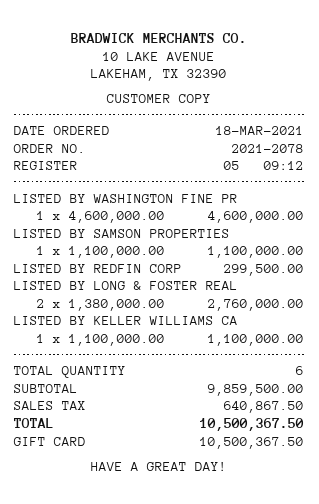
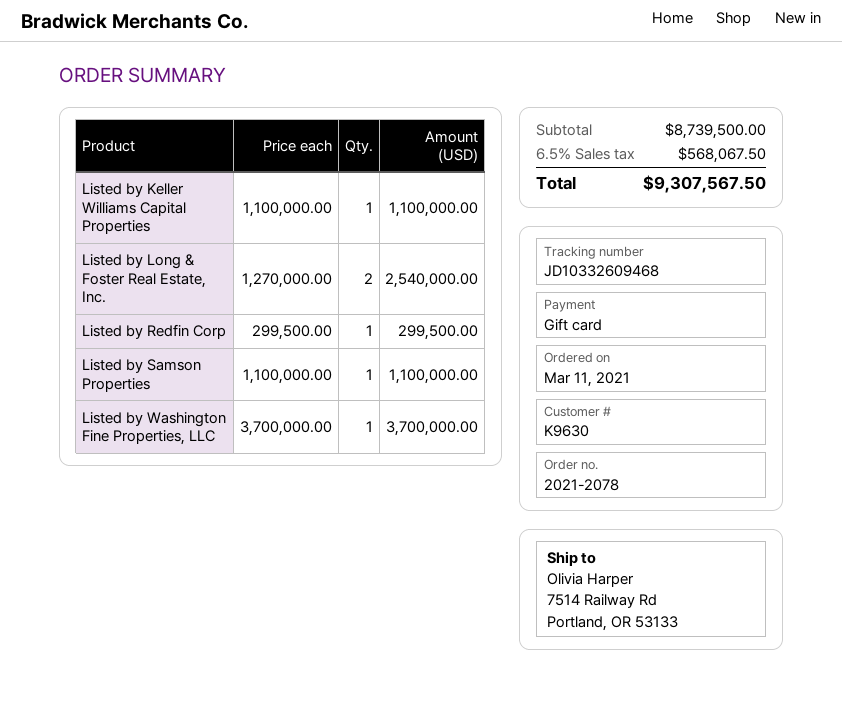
order date: 2021-03-18 -> 2021-03-11
LISTED BY WASHINGTON FINE PR: 1 x 4600000.00 = 4600000.00 -> 1 x 3700000.00 = 3700000.00
LISTED BY LONG & FOSTER REAL: 2 x 1380000.00 = 2760000.00 -> 2 x 1270000.00 = 2540000.00
subtotal: 9859500.00 -> 8739500.00
tax: 640867.50 -> 568067.50
total: 10500367.50 -> 9307567.50

